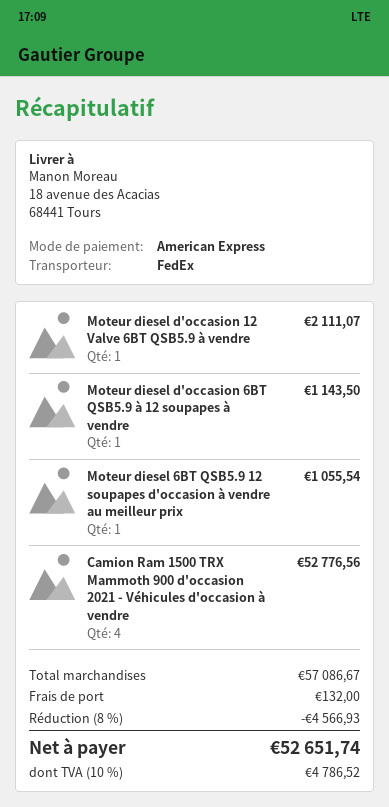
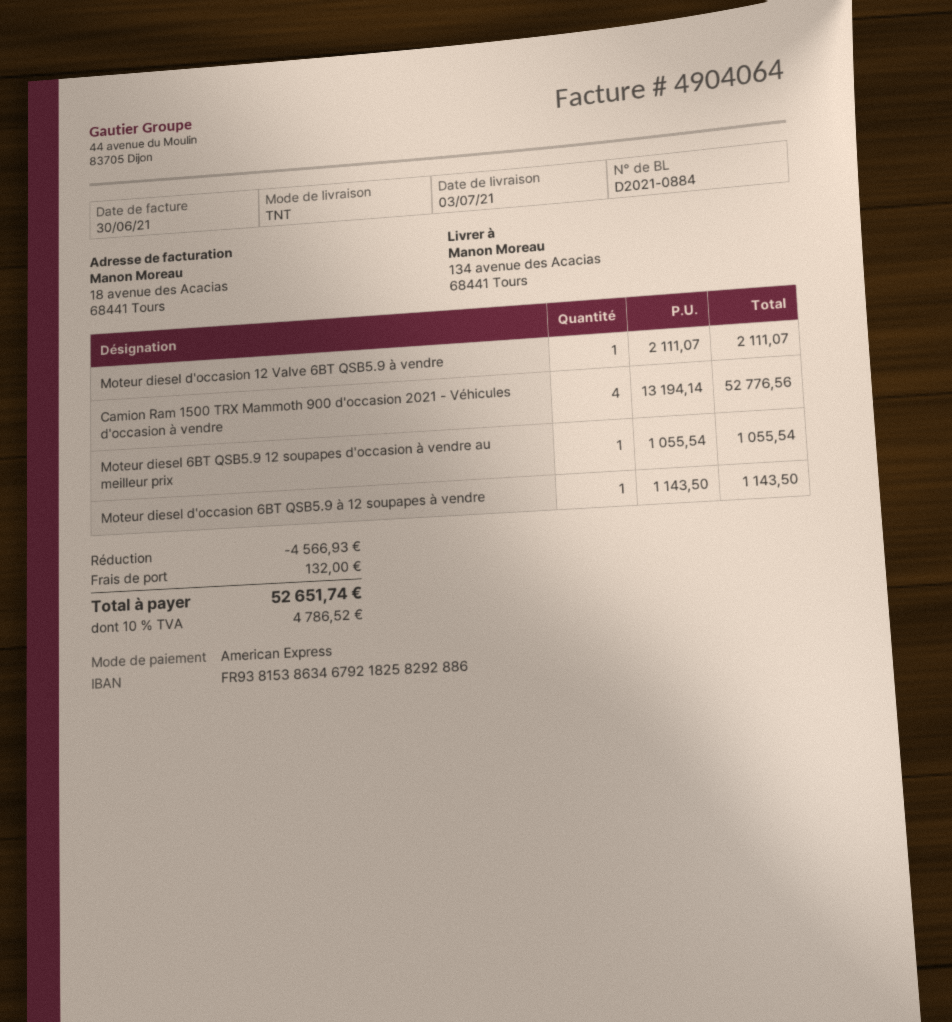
shipping method: FedEx -> TNT
ship to: 18 avenue des Acacias, 68441 Tours -> 134 avenue des Acacias, 68441 Tours

